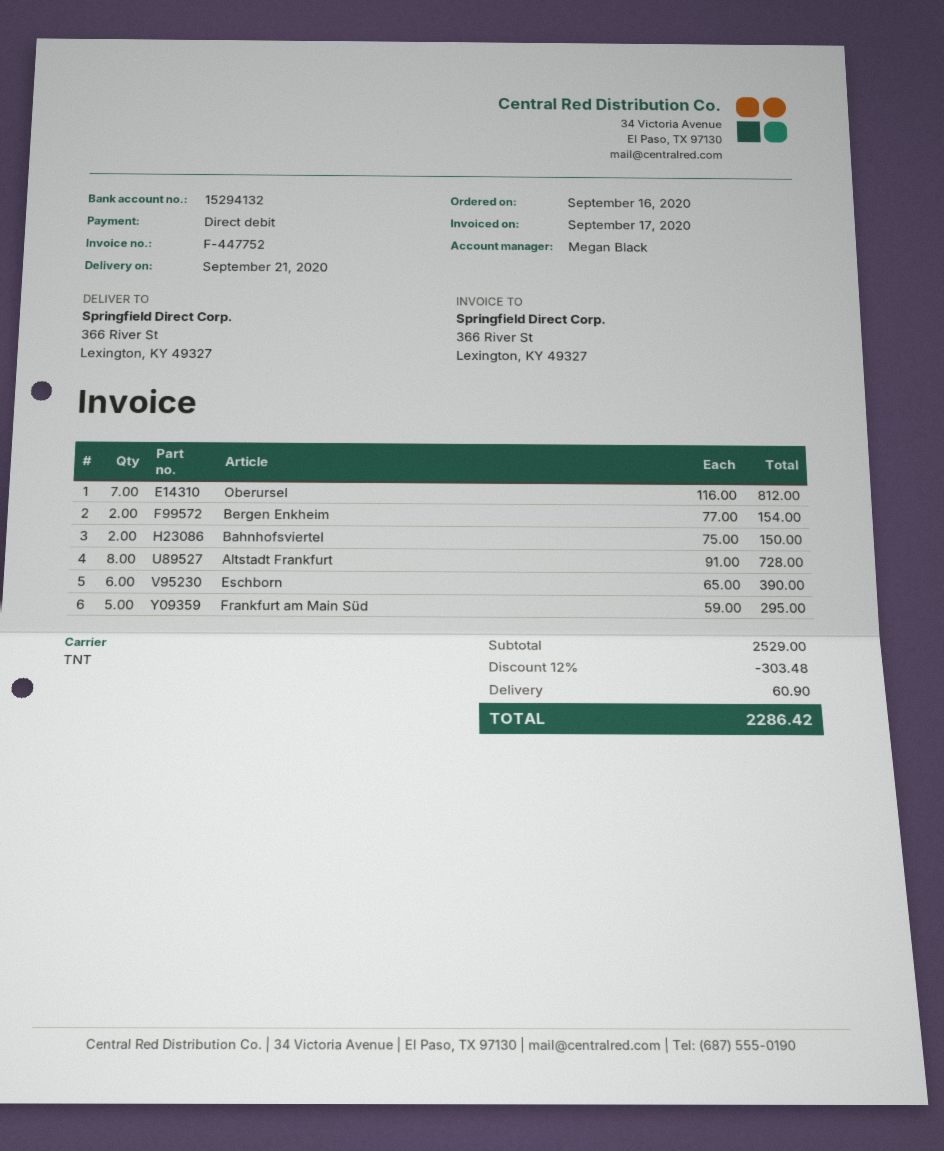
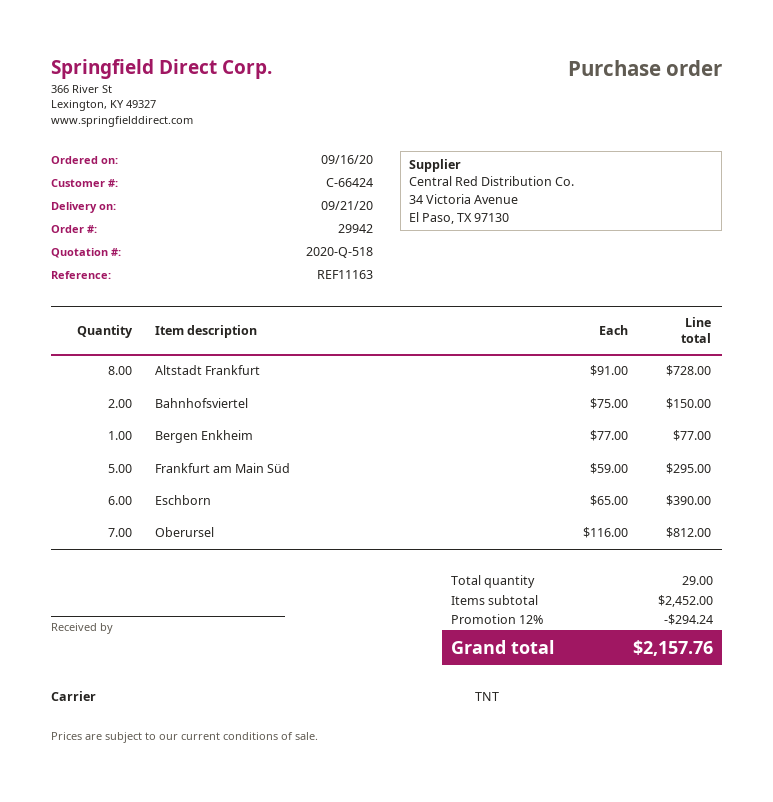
Bergen Enkheim: 2 x 77.00 = 154.00 -> 1 x 77.00 = 77.00
subtotal: 2529.00 -> 2452.00
discount: 12% = 303.48 -> 12% = 294.24
shipping: 60.90 -> none
total: 2286.42 -> 2157.76

